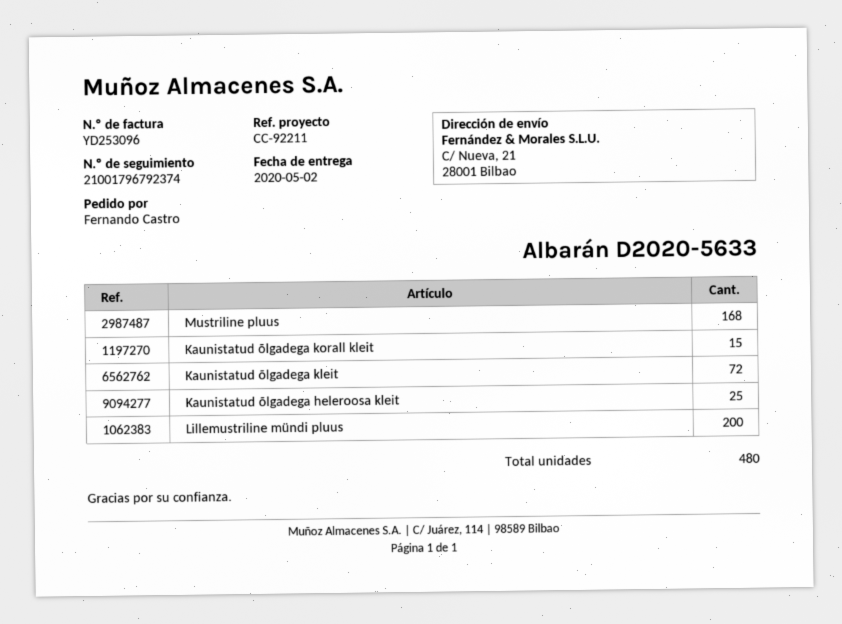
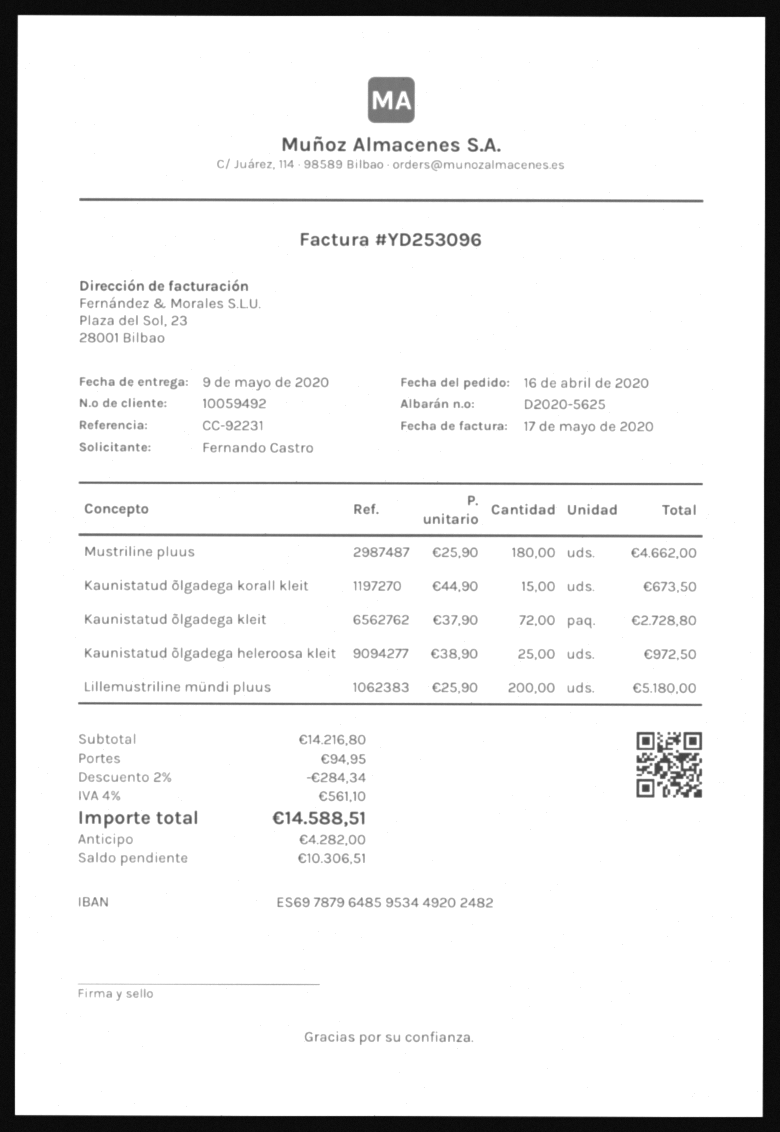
delivery note number: D2020-5633 -> D2020-5625
delivery date: 2020-05-02 -> 2020-05-09
reference: CC-92211 -> CC-92231
Mustriline pluus: 168 -> 180

